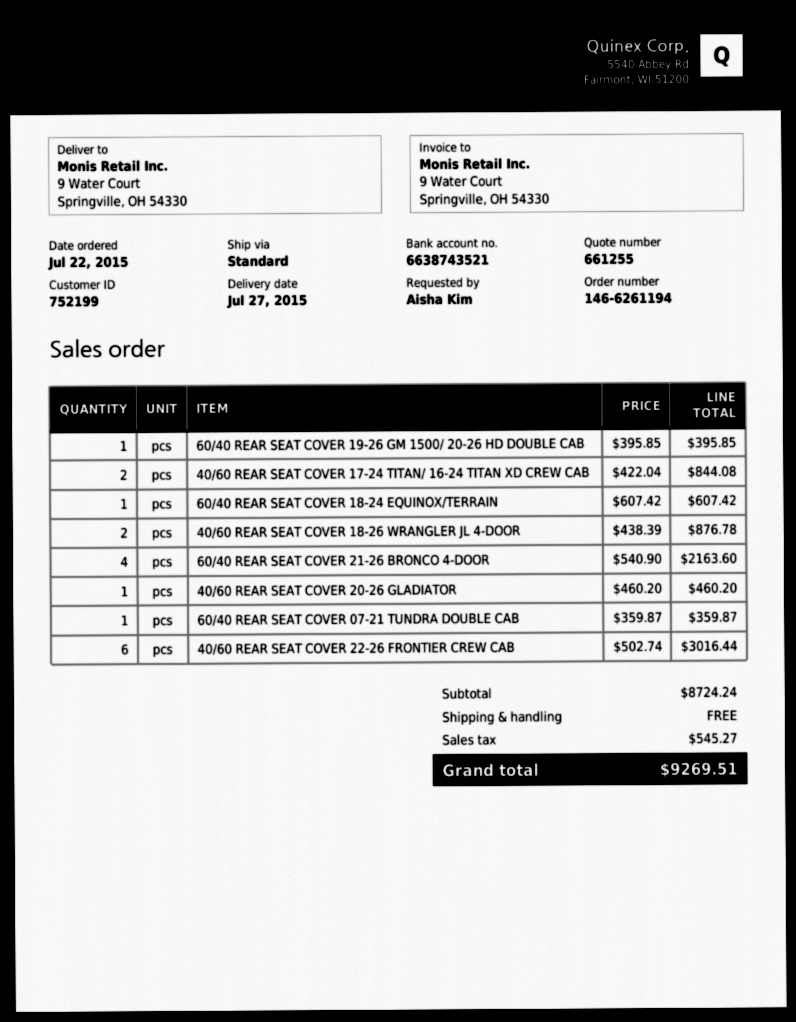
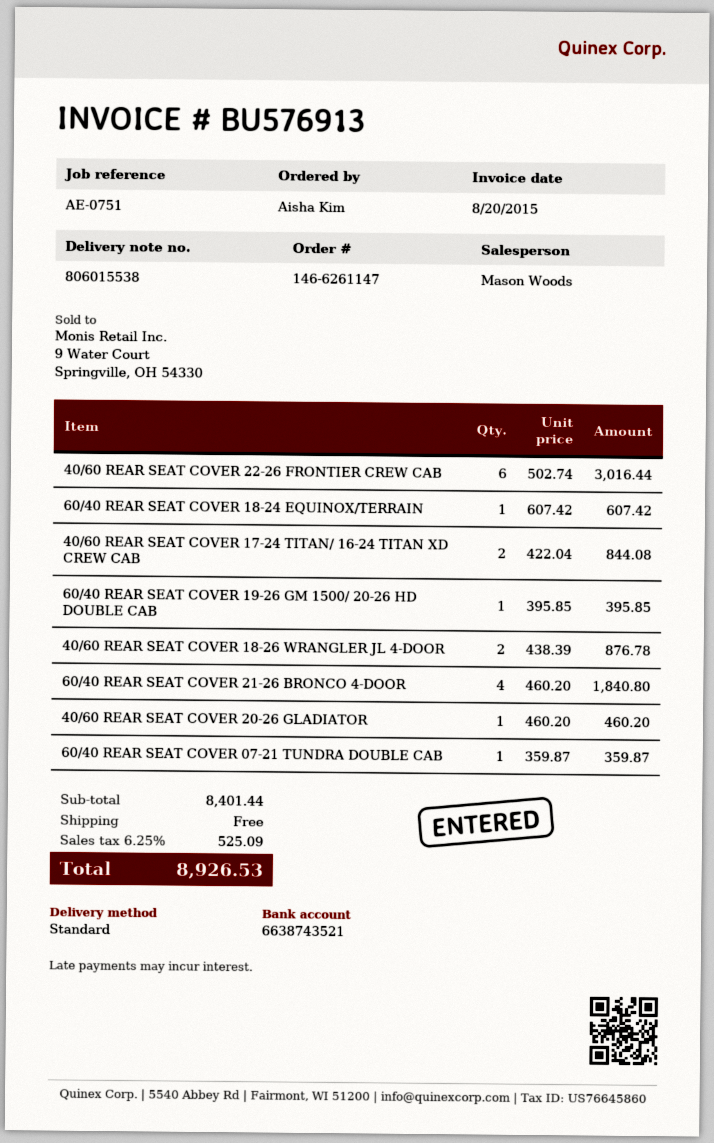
order number: 146-6261194 -> 146-6261147
60/40 REAR SEAT COVER 21-26 BRONCO 4-DOOR: 4 x 540.90 = 2163.60 -> 4 x 460.20 = 1840.80
subtotal: 8724.24 -> 8401.44
tax: 545.27 -> 525.09
total: 9269.51 -> 8926.53

